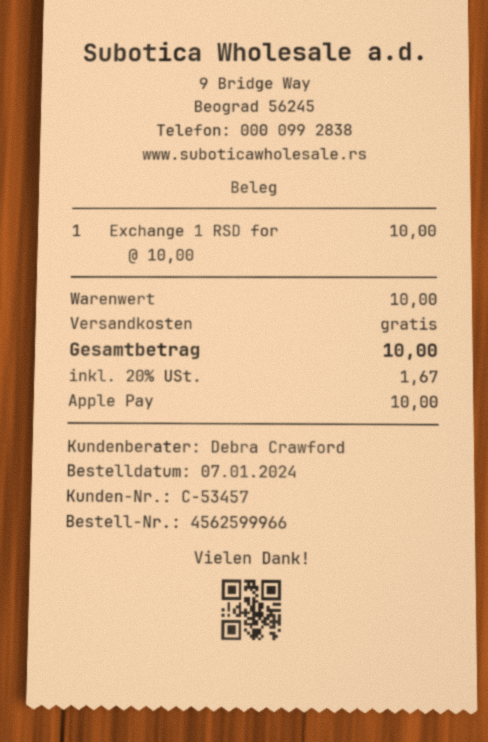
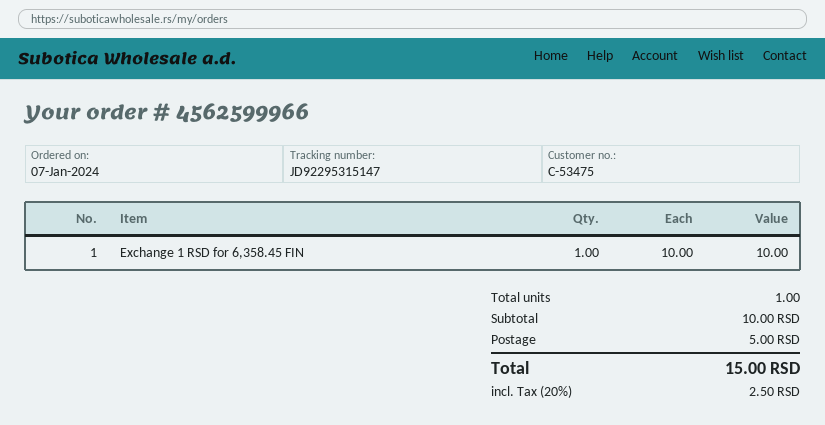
customer number: C-53457 -> C-53475
shipping: 0.00 -> 5.00
tax: 20% = 1.67 -> 20% = 2.50
total: 10.00 -> 15.00

